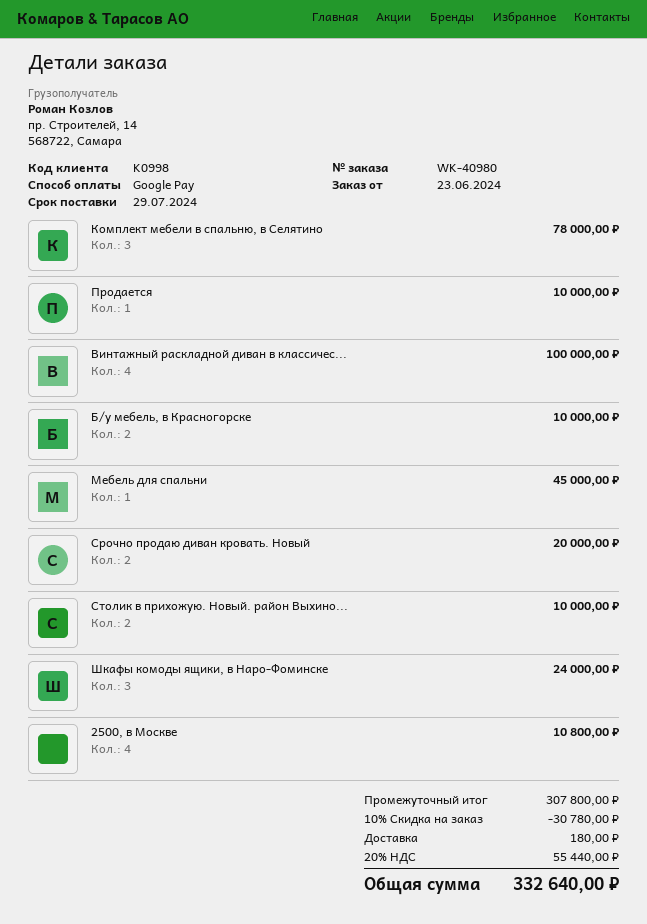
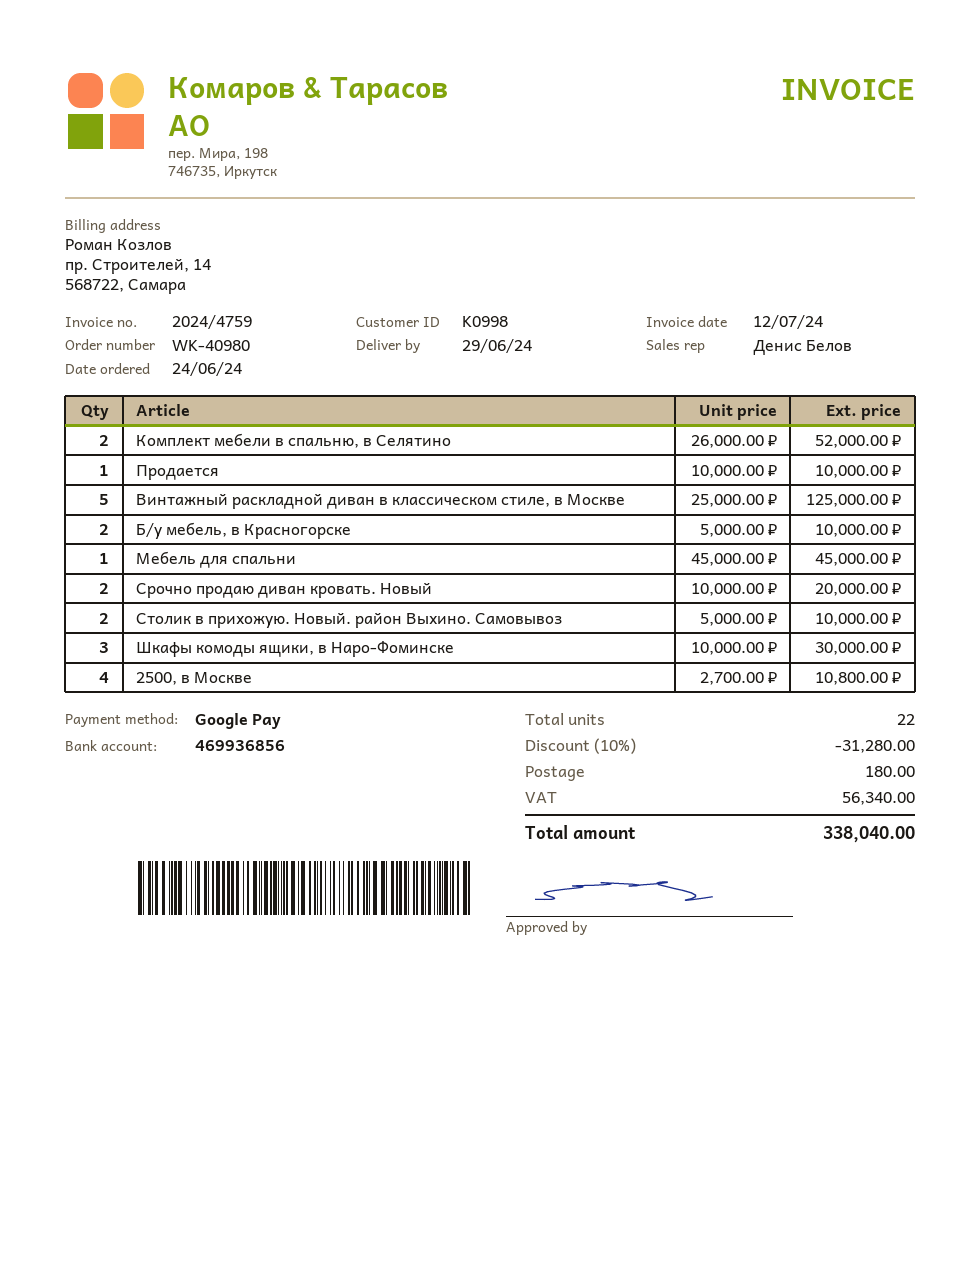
order date: 2024-06-23 -> 2024-06-24
delivery date: 2024-07-29 -> 2024-06-29
Комплект мебели в спальню, в Селятино: 3 for 78000.00 -> 2 for 52000.00
Винтажный раскладной диван в классичес...: 4 for 100000.00 -> 5 for 125000.00
Шкафы комоды ящики, в Наро-Фоминске: 3 for 24000.00 -> 3 for 30000.00
discount: 10% = 30780.00 -> 10% = 31280.00
tax: 55440.00 -> 56340.00
total: 332640.00 -> 338040.00

